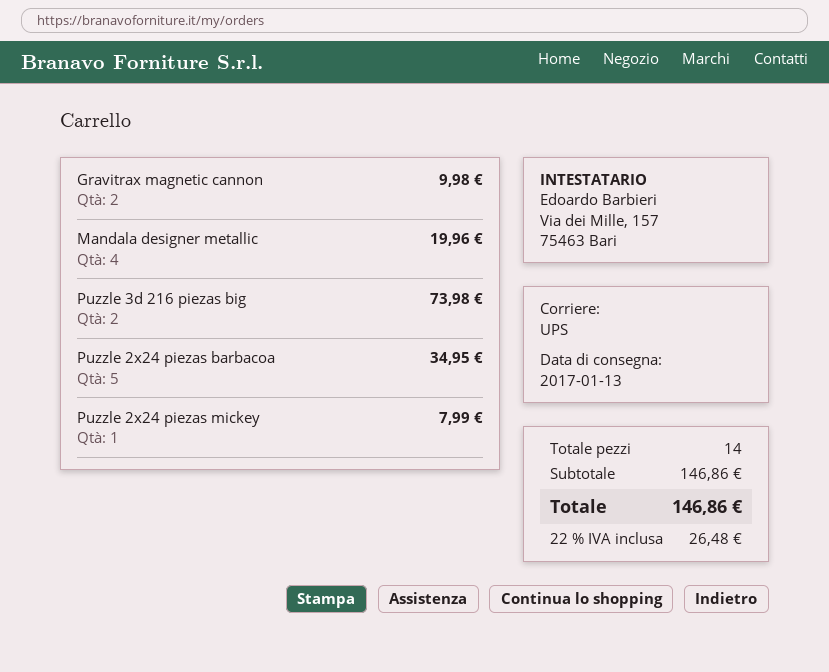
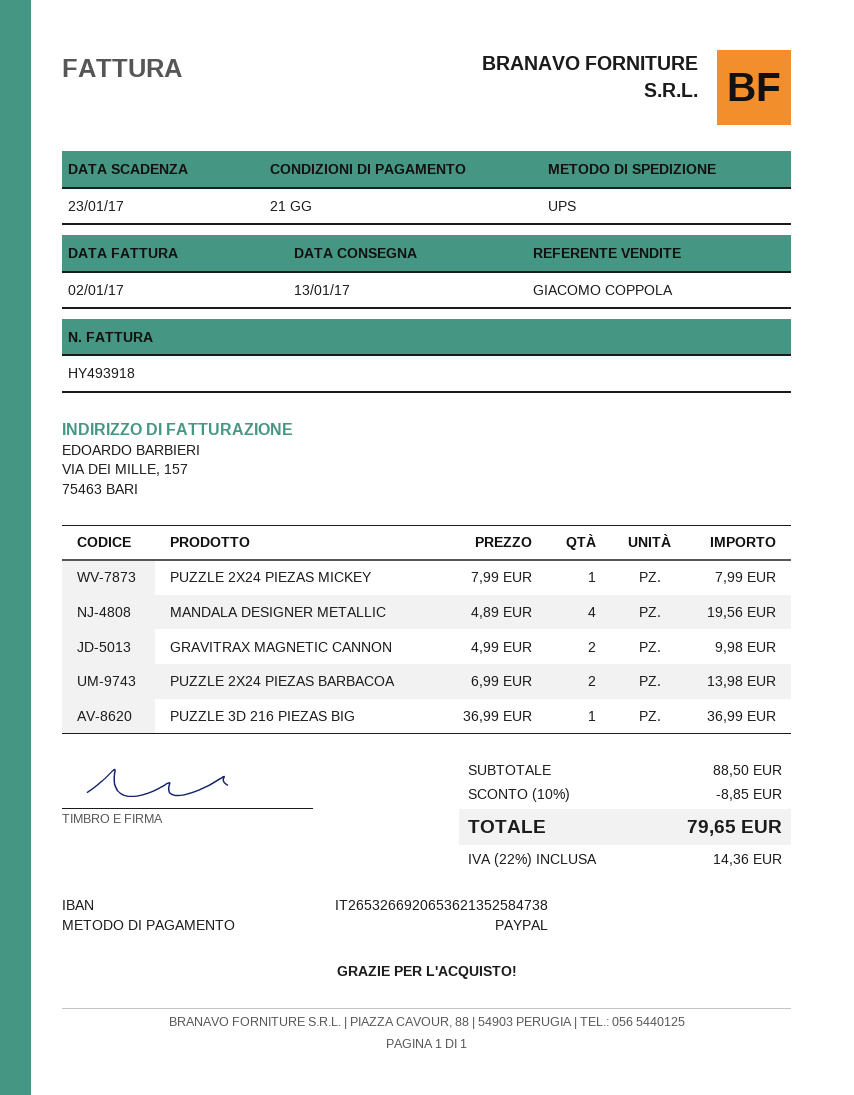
Mandala designer metallic: 4 for 19.96 -> 4 for 19.56
Puzzle 3d 216 piezas big: 2 for 73.98 -> 1 for 36.99
Puzzle 2x24 piezas barbacoa: 5 for 34.95 -> 2 for 13.98
subtotal: 146.86 -> 88.50
discount: none -> 10% = 8.85
tax: 22% = 26.48 -> 22% = 14.36
total: 146.86 -> 79.65

